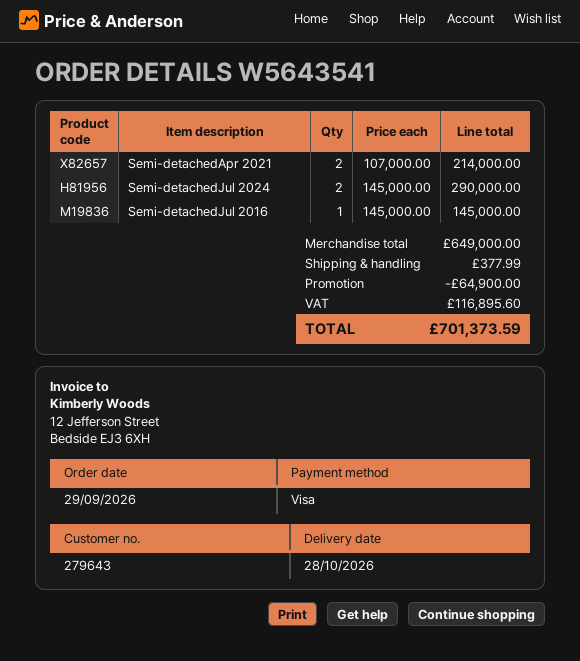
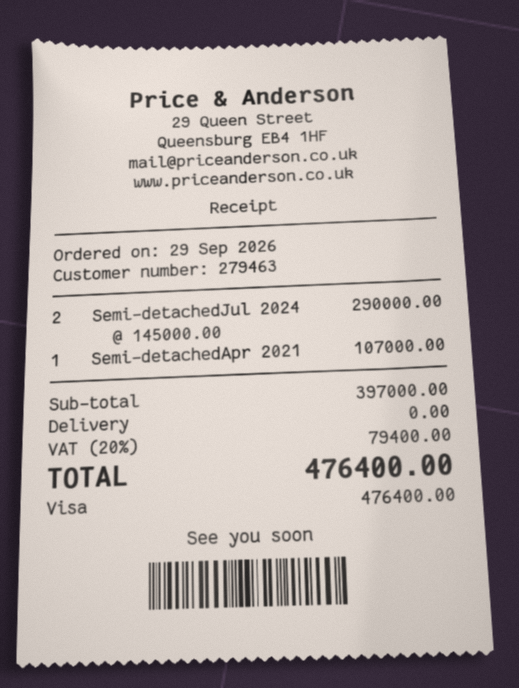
customer number: 279643 -> 279463
Semi-detachedApr 2021: 2 x 107000.00 = 214000.00 -> 1 x 107000.00 = 107000.00
Semi-detachedJul 2016: 1 x 145000.00 = 145000.00 -> none
subtotal: 649000.00 -> 397000.00
discount: 64900.00 -> none
shipping: 377.99 -> 0.00
tax: 116895.60 -> 79400.00
total: 701373.59 -> 476400.00

